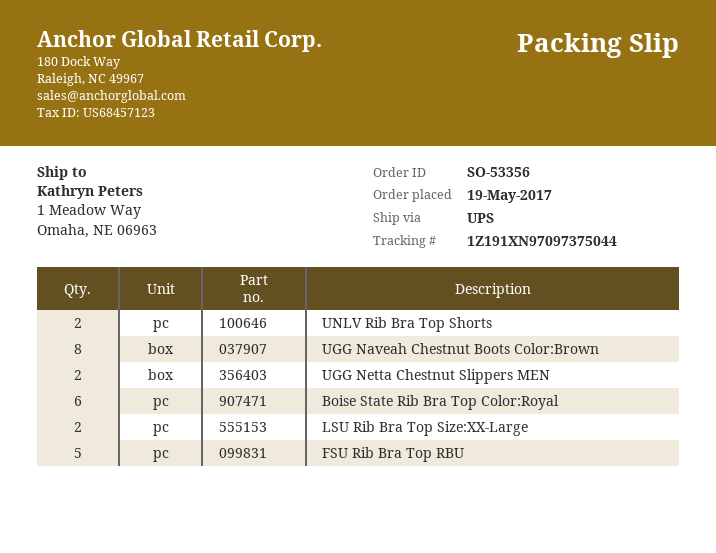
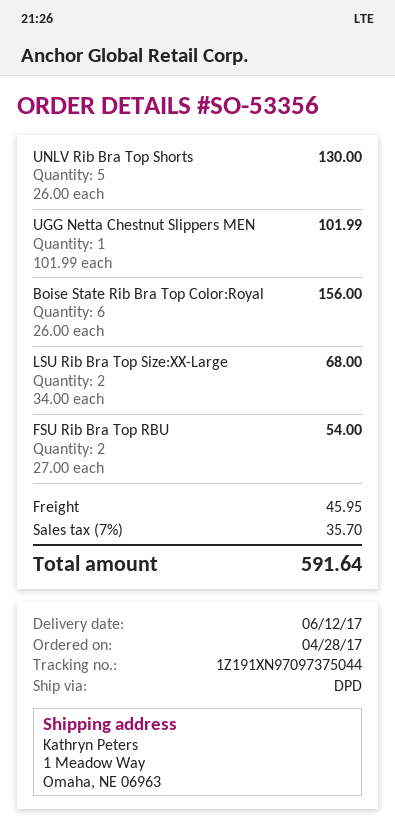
order date: 2017-05-19 -> 2017-04-28
shipping method: UPS -> DPD
UNLV Rib Bra Top Shorts: 2 -> 5
UGG Naveah Chestnut Boots Color:Brown: 8 -> none
UGG Netta Chestnut Slippers MEN: 2 -> 1
FSU Rib Bra Top RBU: 5 -> 2

